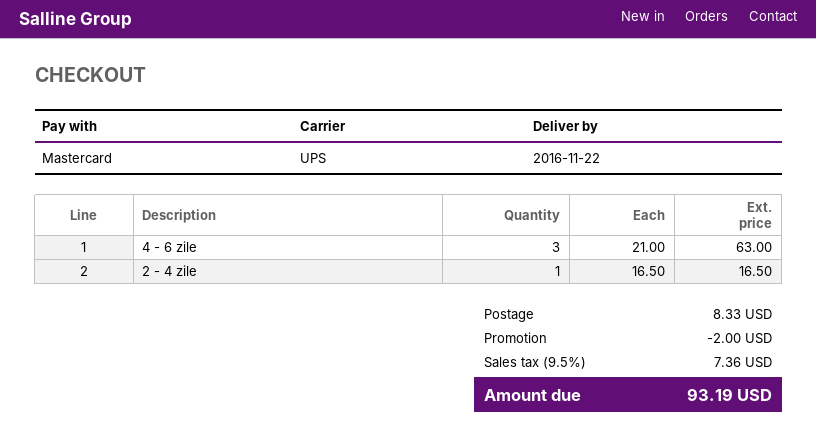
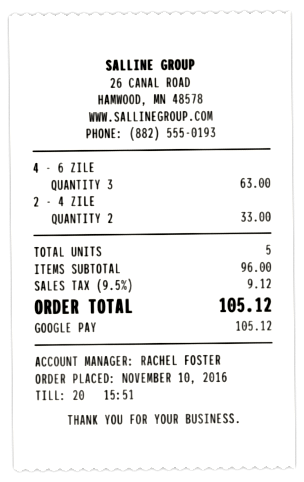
payment method: Mastercard -> Google Pay
2 - 4 zile: 1 for 16.50 -> 2 for 33.00
discount: 2.00 -> none
shipping: 8.33 -> none
tax: 9.5% = 7.36 -> 9.5% = 9.12
total: 93.19 -> 105.12

